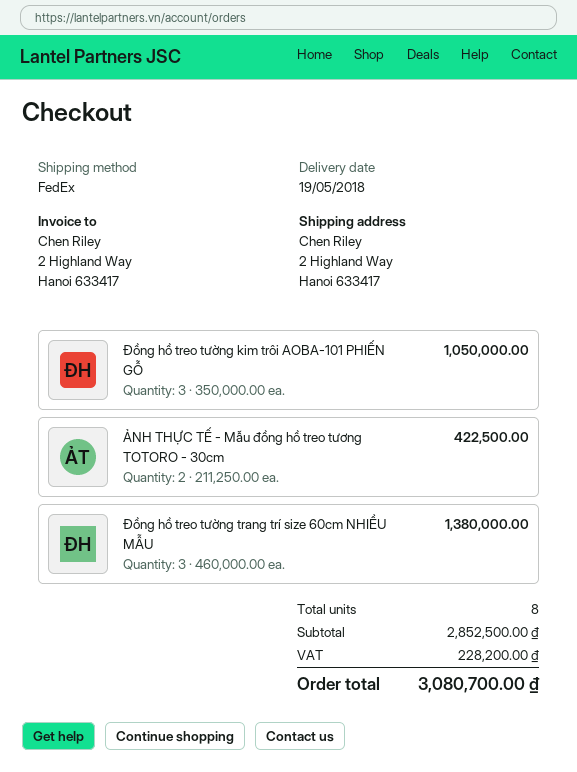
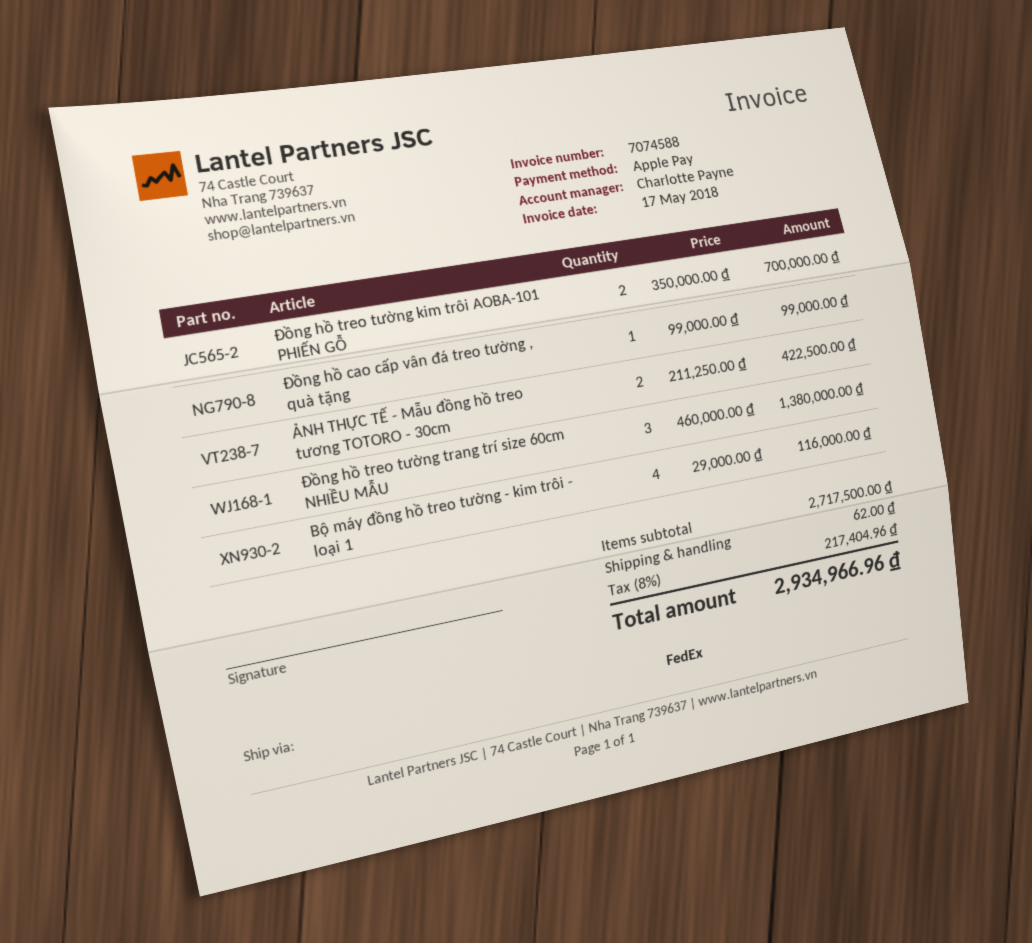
Đồng hồ treo tường kim trôi AOBA-101 PHIẾN GỖ: 3 x 350000.00 = 1050000.00 -> 2 x 350000.00 = 700000.00
Đồng hồ cao cấp vân đá treo tường , quà tặng: none -> 1 x 99000.00 = 99000.00
Bộ máy đồng hồ treo tường - kim trôi - loại 1: none -> 4 x 29000.00 = 116000.00
subtotal: 2852500.00 -> 2717500.00
shipping: none -> 62.00
tax: 228200.00 -> 217404.96
total: 3080700.00 -> 2934966.96

